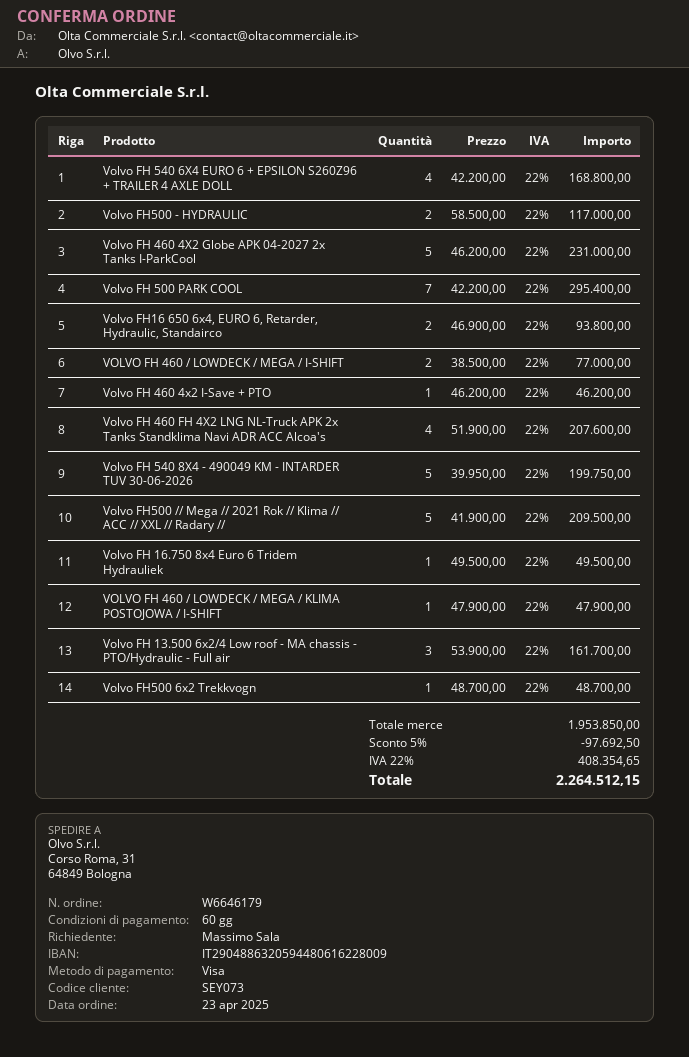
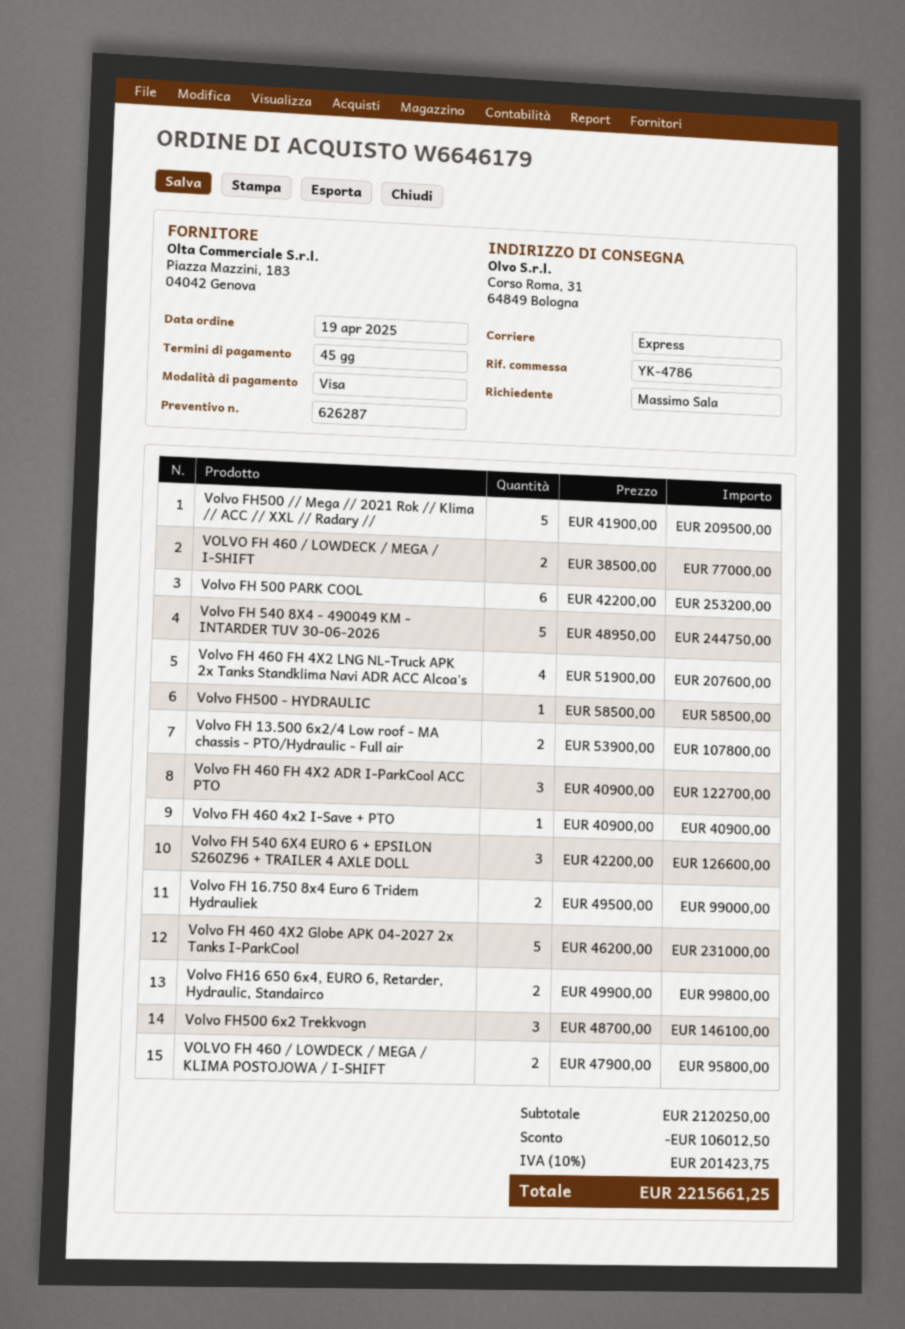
order date: 2025-04-23 -> 2025-04-19
payment terms: 60 days -> 45 days
Volvo FH 540 6X4 EURO 6 + EPSILON S260Z96 + TRAILER 4 AXLE DOLL: 4 x 42200.00 = 168800.00 -> 3 x 42200.00 = 126600.00
Volvo FH500 - HYDRAULIC: 2 x 58500.00 = 117000.00 -> 1 x 58500.00 = 58500.00
Volvo FH 500 PARK COOL: 7 x 42200.00 = 295400.00 -> 6 x 42200.00 = 253200.00
Volvo FH16 650 6x4, EURO 6, Retarder, Hydraulic, Standairco: 2 x 46900.00 = 93800.00 -> 2 x 49900.00 = 99800.00
Volvo FH 460 4x2 I-Save + PTO: 1 x 46200.00 = 46200.00 -> 1 x 40900.00 = 40900.00
Volvo FH 540 8X4 - 490049 KM - INTARDER TUV 30-06-2026: 5 x 39950.00 = 199750.00 -> 5 x 48950.00 = 244750.00
Volvo FH 16.750 8x4 Euro 6 Tridem Hydrauliek: 1 x 49500.00 = 49500.00 -> 2 x 49500.00 = 99000.00
VOLVO FH 460 / LOWDECK / MEGA / KLIMA POSTOJOWA / I-SHIFT: 1 x 47900.00 = 47900.00 -> 2 x 47900.00 = 95800.00
Volvo FH 13.500 6x2/4 Low roof - MA chassis - PTO/Hydraulic - Full air: 3 x 53900.00 = 161700.00 -> 2 x 53900.00 = 107800.00
Volvo FH500 6x2 Trekkvogn: 1 x 48700.00 = 48700.00 -> 3 x 48700.00 = 146100.00
Volvo FH 460 FH 4X2 ADR I-ParkCool ACC PTO: none -> 3 x 40900.00 = 122700.00
subtotal: 1953850.00 -> 2120250.00
discount: 97692.50 -> 106012.50
tax: 22% = 408354.65 -> 10% = 201423.75
total: 2264512.15 -> 2215661.25

